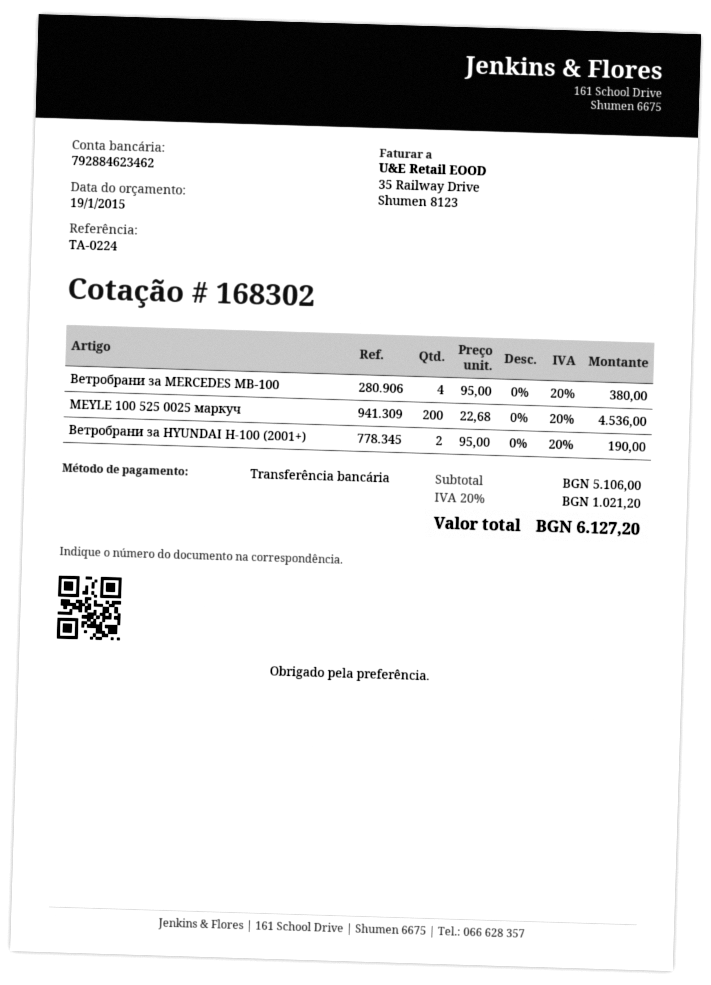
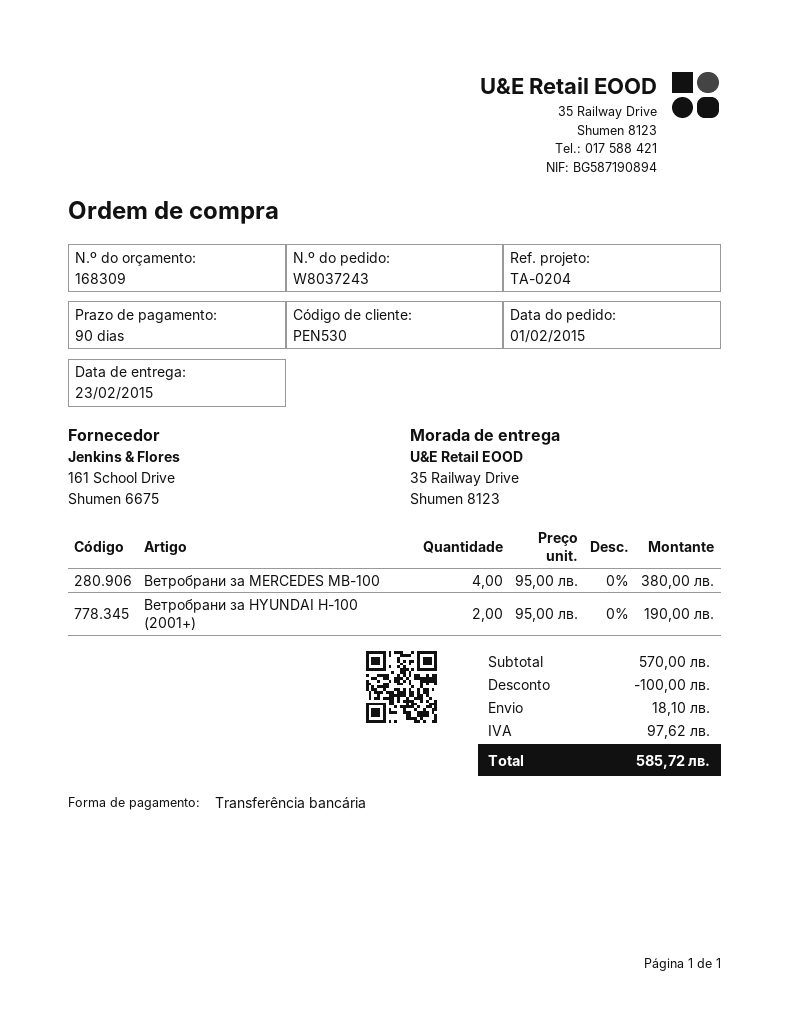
quote number: 168302 -> 168309
reference: TA-0224 -> TA-0204
MEYLE 100 525 0025 маркуч: 200 x 22.68 = 4536.00 -> none
subtotal: 5106.00 -> 570.00
discount: none -> 100.00
shipping: none -> 18.10
tax: 1021.20 -> 97.62
total: 6127.20 -> 585.72

